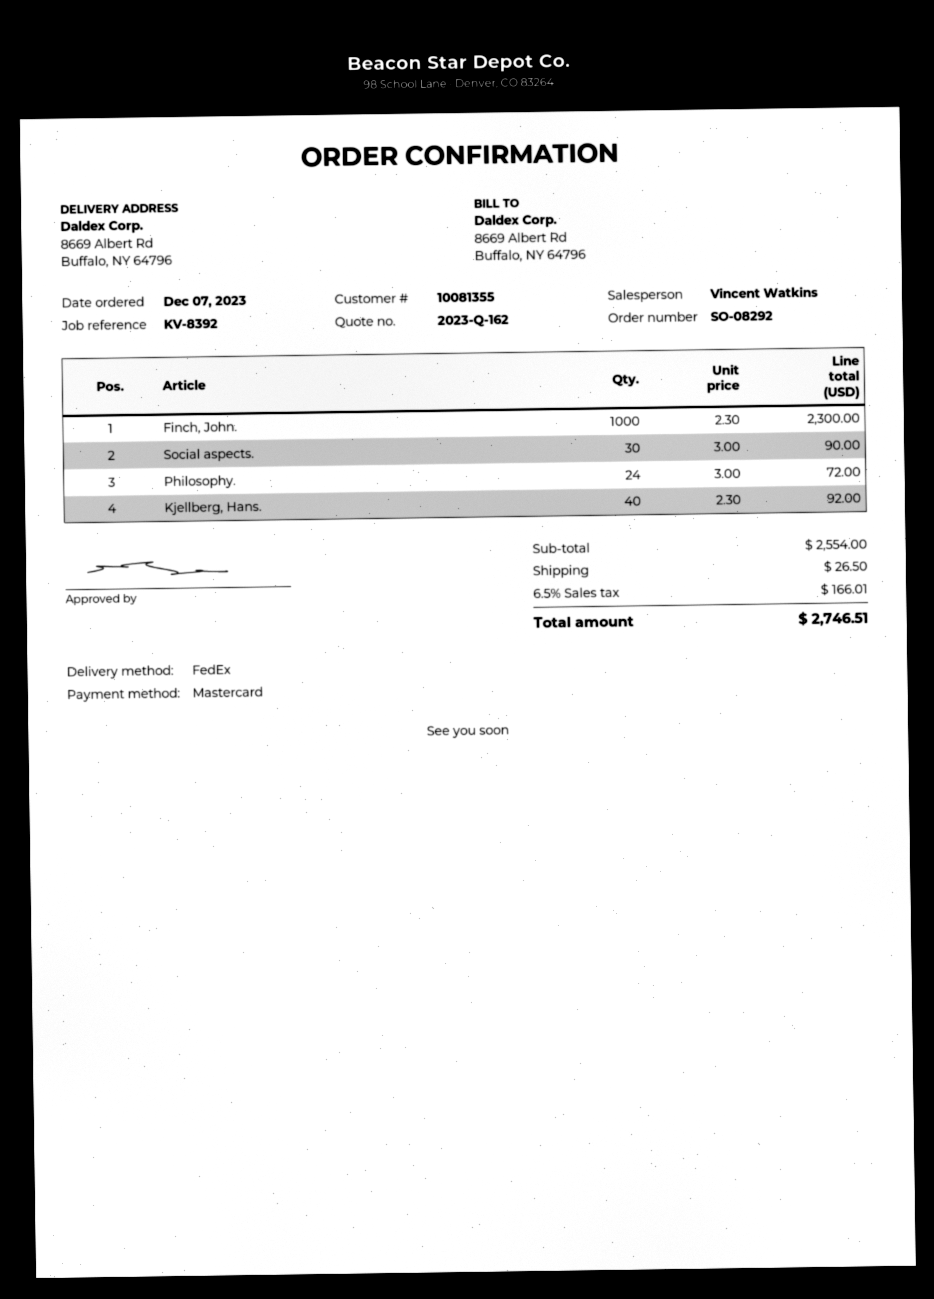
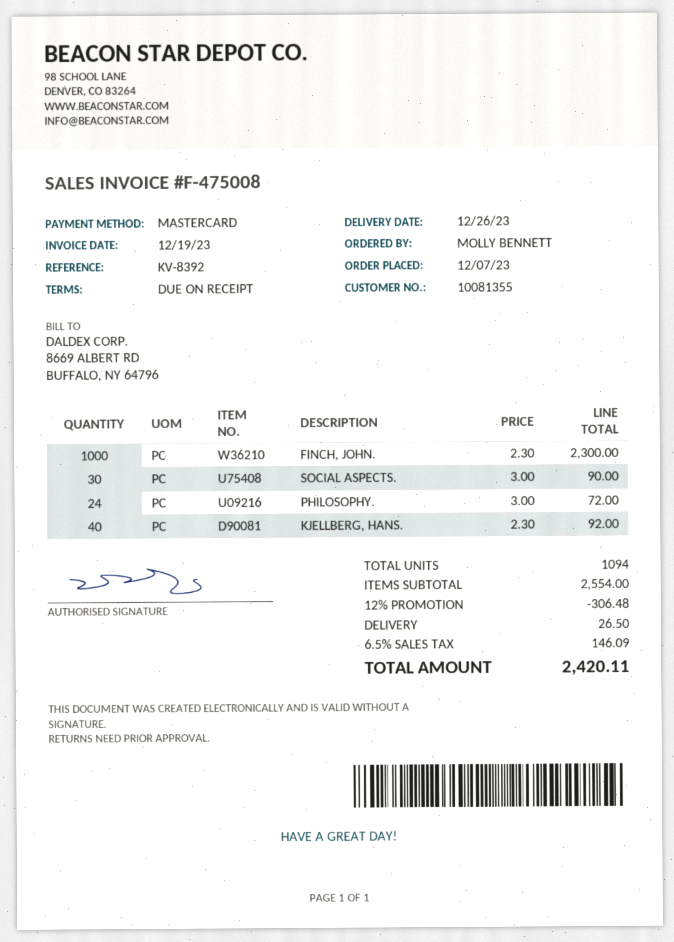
discount: none -> 12% = 306.48
tax: 6.5% = 166.01 -> 6.5% = 146.09
total: 2746.51 -> 2420.11

